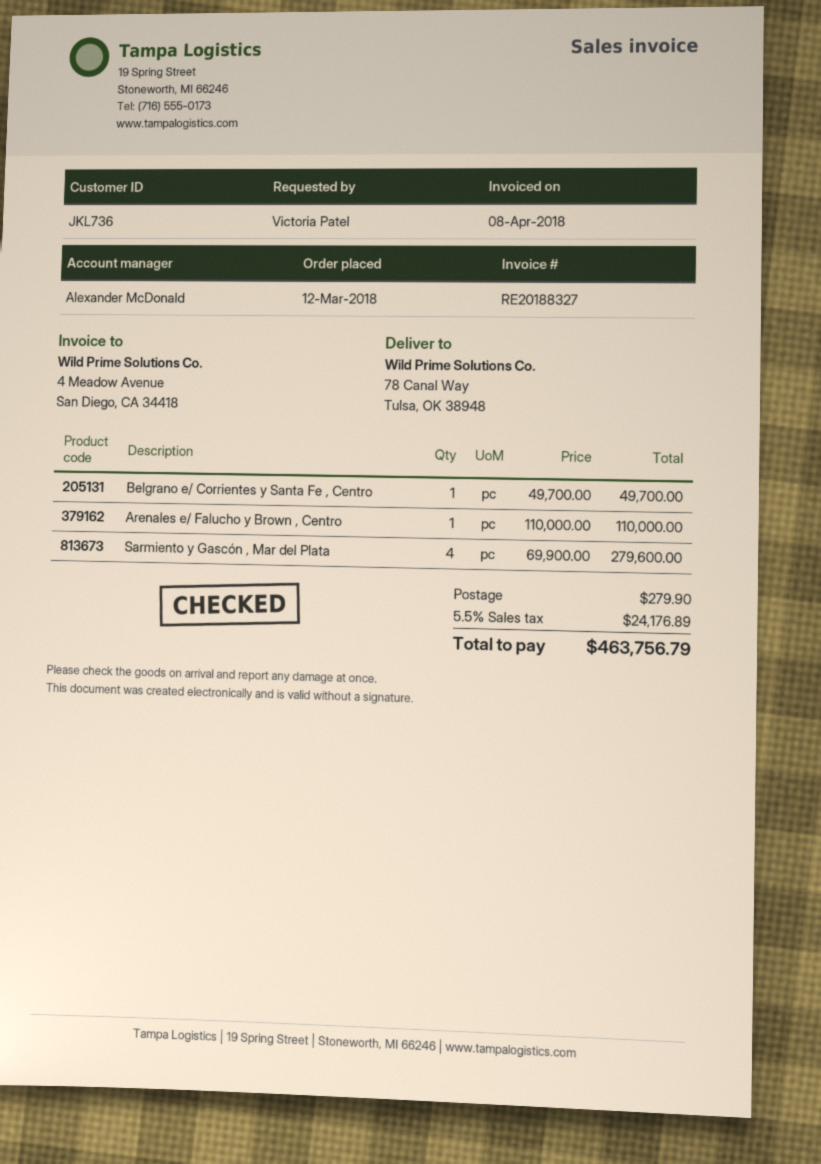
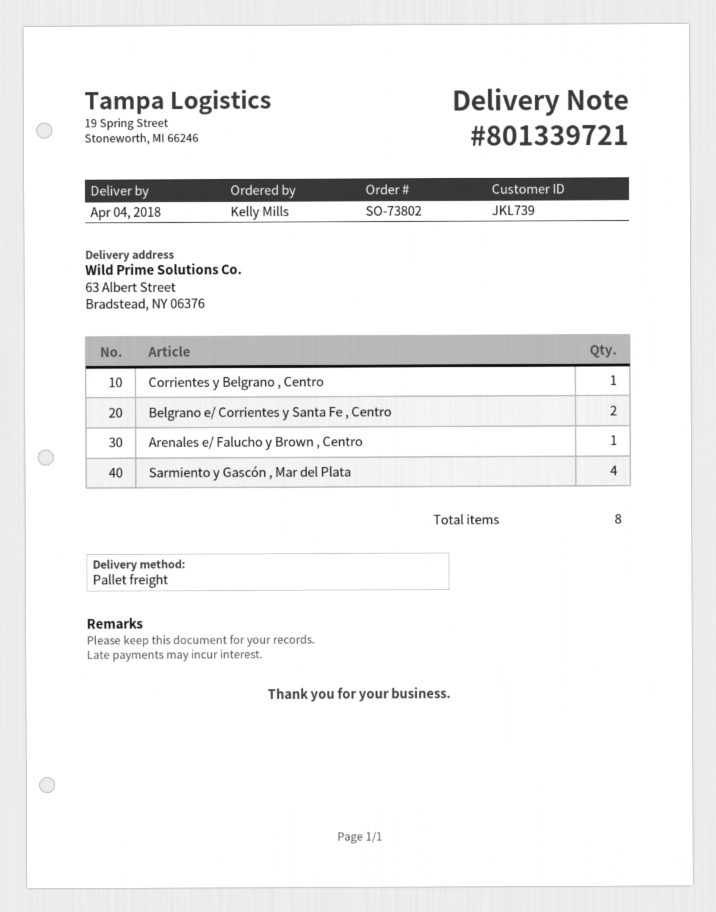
customer number: JKL736 -> JKL739
ordered by: Victoria Patel -> Kelly Mills
ship to: 78 Canal Way, Tulsa, OK 38948 -> 63 Albert Street, Bradstead, NY 06376
Belgrano e/ Corrientes y Santa Fe , Centro: 1 -> 2
Corrientes y Belgrano , Centro: none -> 1

